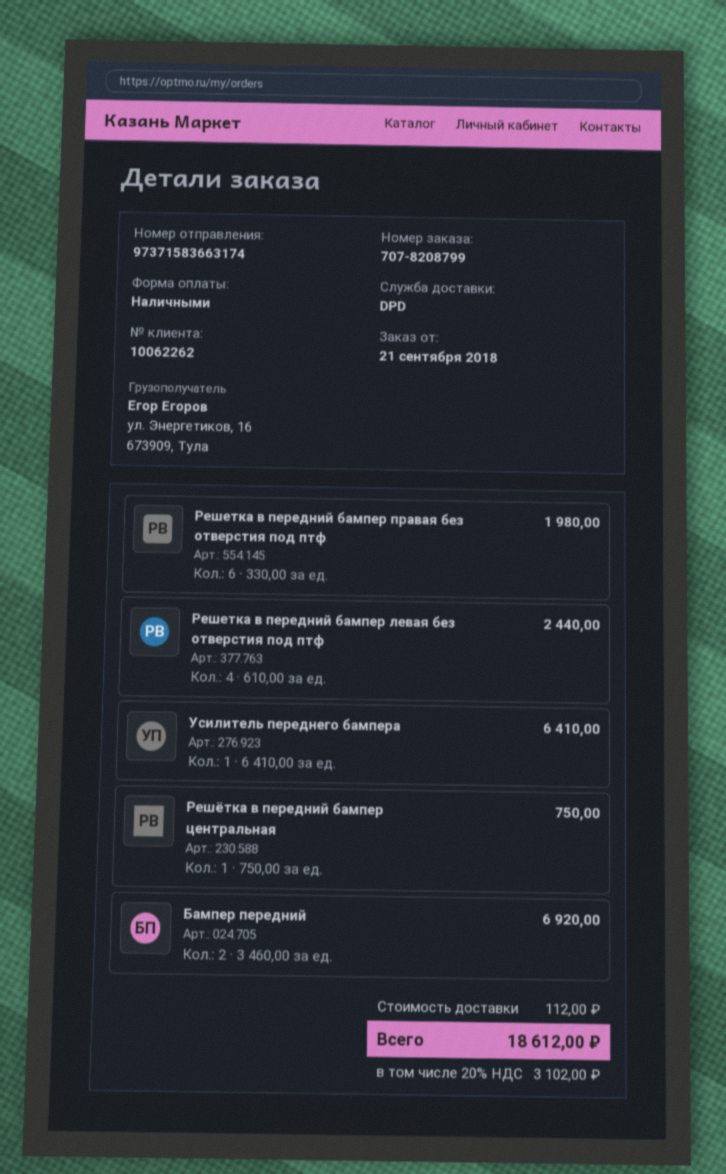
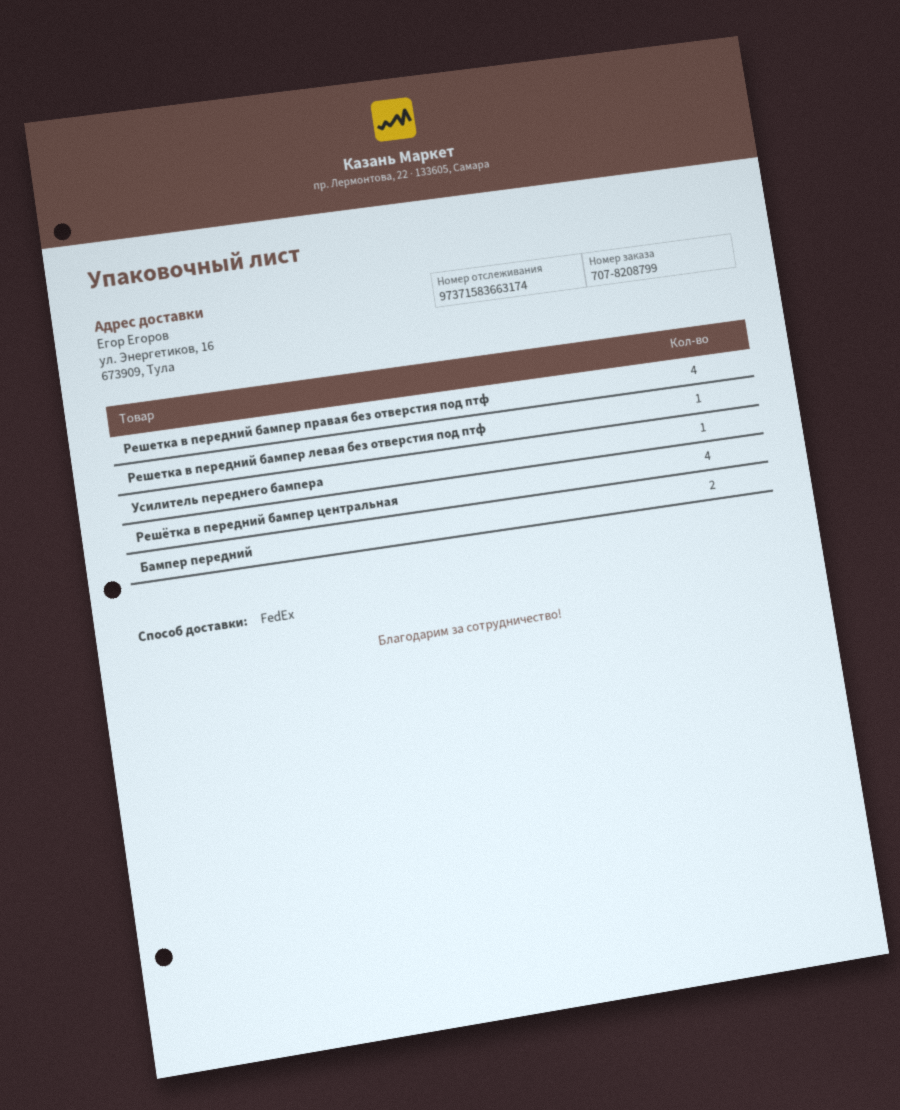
shipping method: DPD -> FedEx
Решетка в передний бампер правая без отверстия под птф: 6 -> 4
Решетка в передний бампер левая без отверстия под птф: 4 -> 1
Решётка в передний бампер центральная: 1 -> 4

